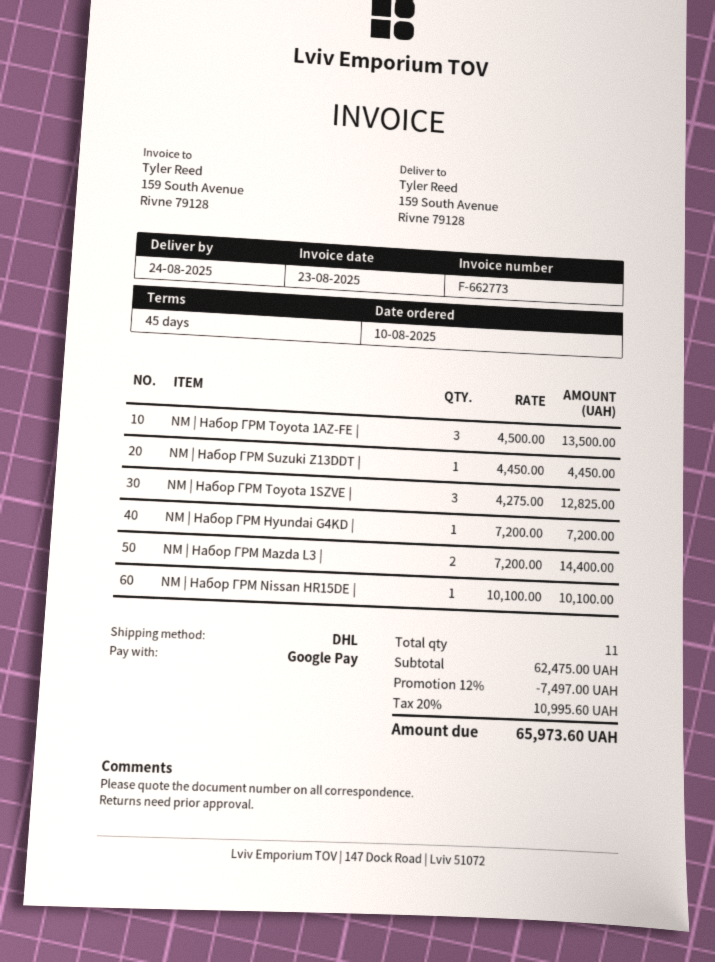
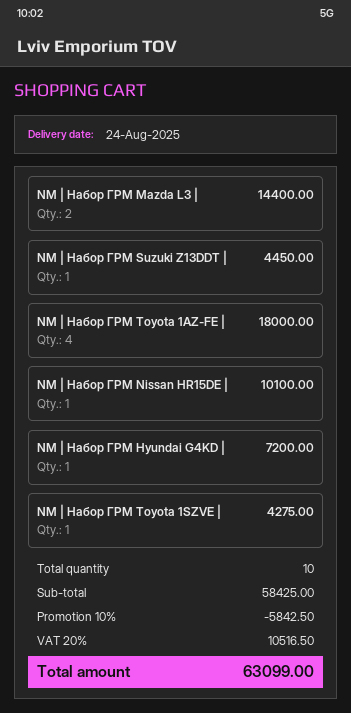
NM | Набор ГРМ Toyota 1AZ-FE |: 3 for 13500.00 -> 4 for 18000.00
NM | Набор ГРМ Toyota 1SZVE |: 3 for 12825.00 -> 1 for 4275.00
total quantity: 11 -> 10
subtotal: 62475.00 -> 58425.00
discount: 12% = 7497.00 -> 10% = 5842.50
tax: 20% = 10995.60 -> 20% = 10516.50
total: 65973.60 -> 63099.00

